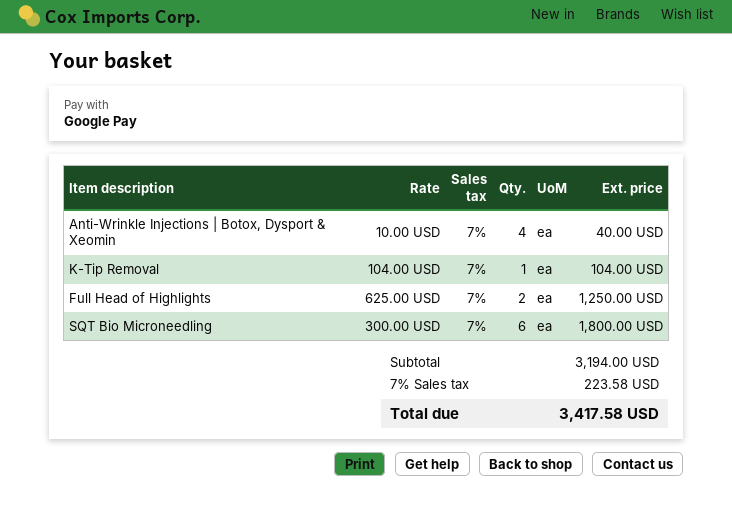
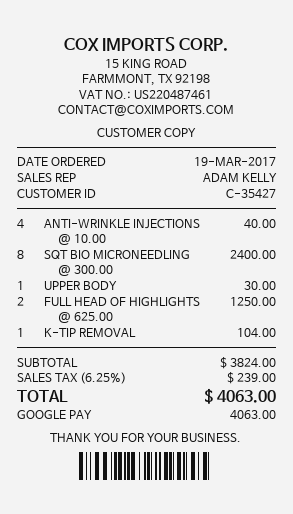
SQT Bio Microneedling: 6 x 300.00 = 1800.00 -> 8 x 300.00 = 2400.00
UPPER BODY: none -> 1 x 30.00 = 30.00
subtotal: 3194.00 -> 3824.00
tax: 7% = 223.58 -> 6.25% = 239.00
total: 3417.58 -> 4063.00

